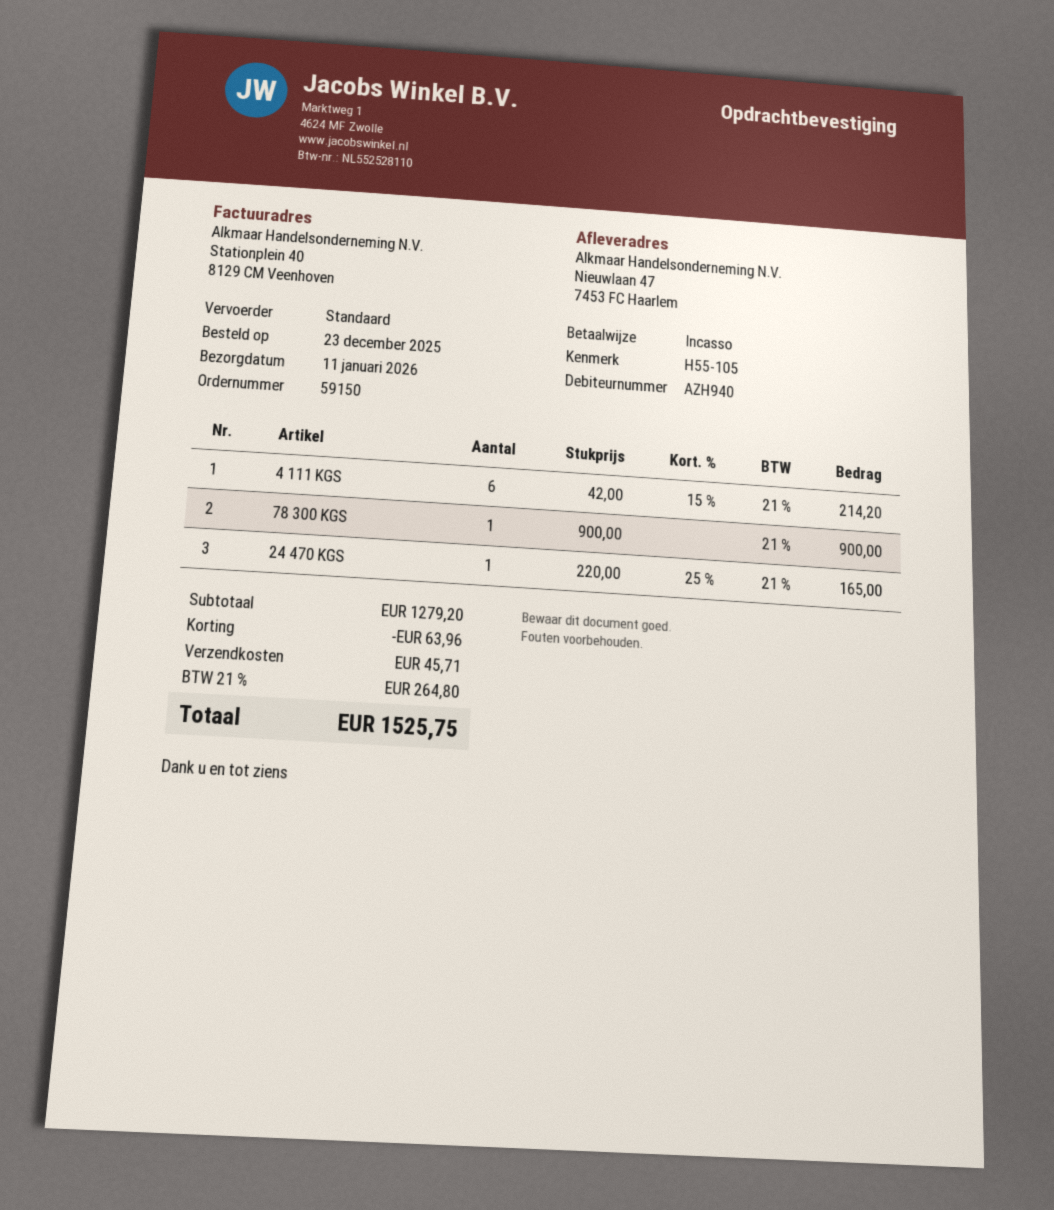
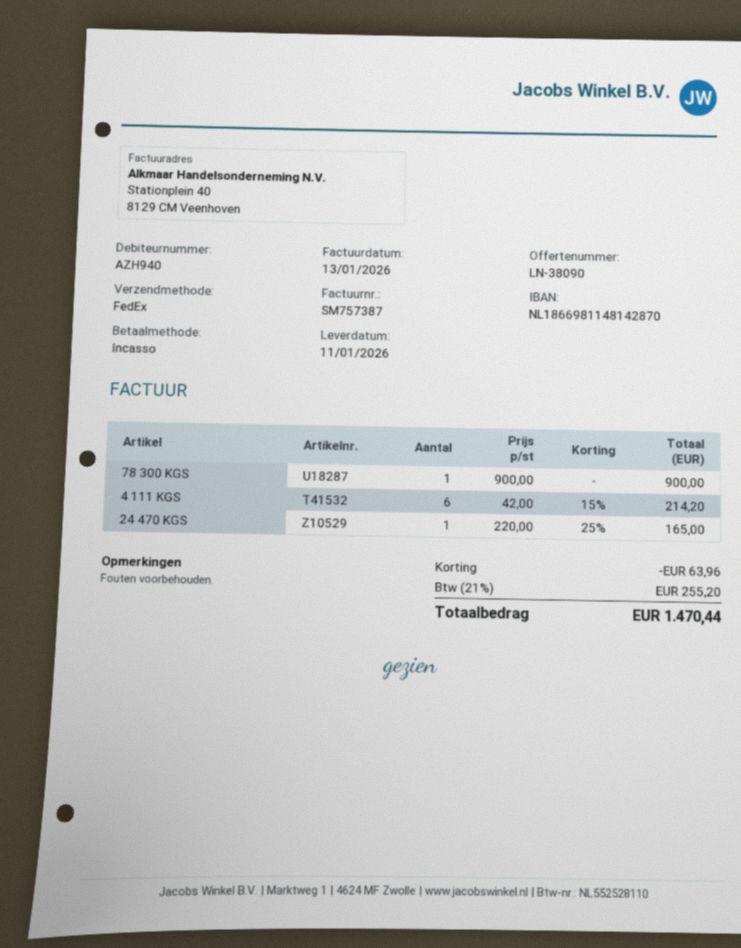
shipping method: standard -> FedEx
shipping: 45.71 -> none
tax: 21% = 264.80 -> 21% = 255.20
total: 1525.75 -> 1470.44

